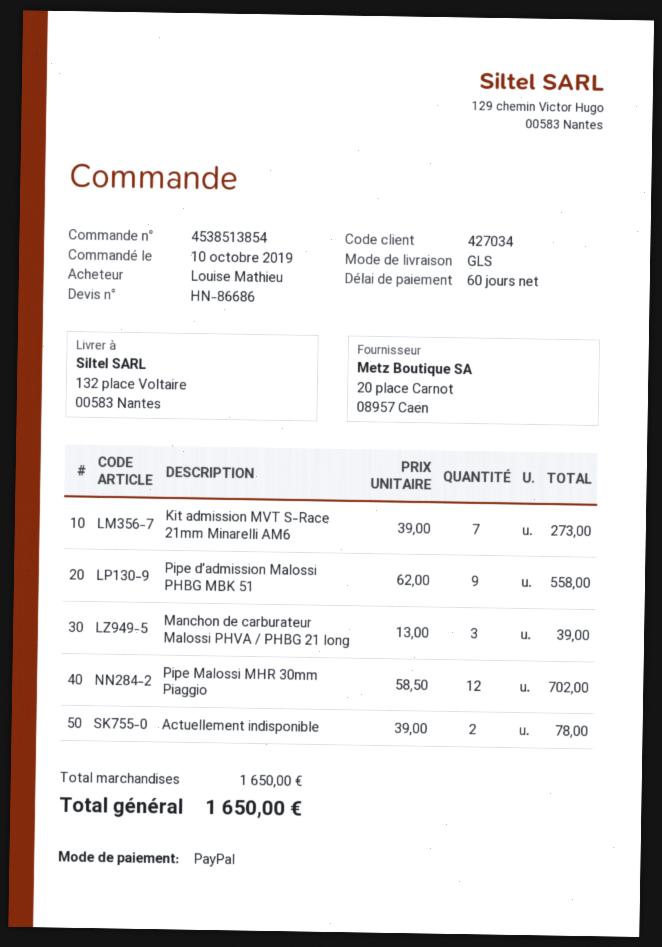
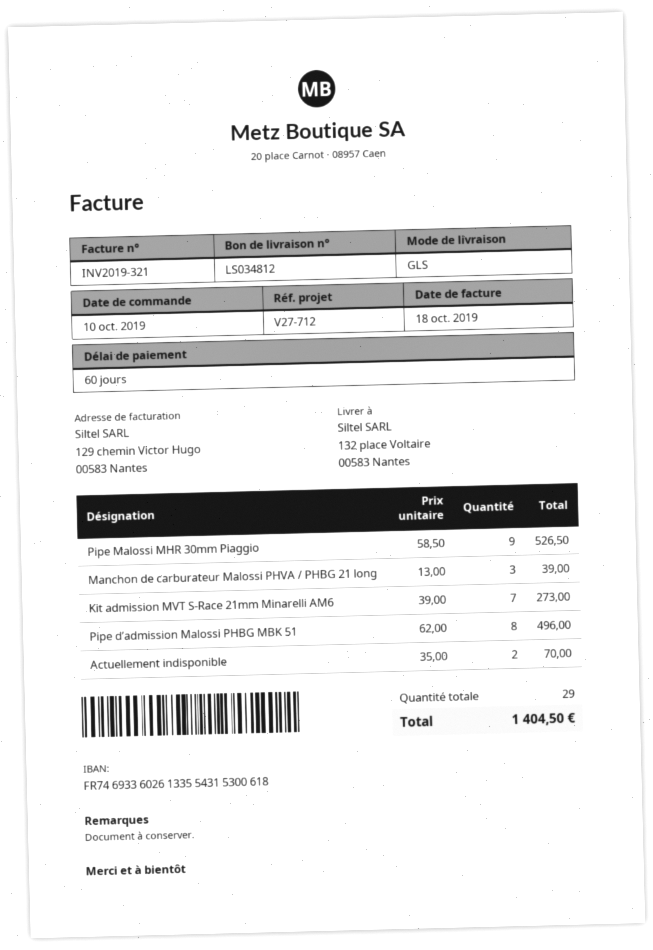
Pipe d’admission Malossi PHBG MBK 51: 9 x 62.00 = 558.00 -> 8 x 62.00 = 496.00
Pipe Malossi MHR 30mm Piaggio: 12 x 58.50 = 702.00 -> 9 x 58.50 = 526.50
Actuellement indisponible: 2 x 39.00 = 78.00 -> 2 x 35.00 = 70.00
total: 1650.00 -> 1404.50

